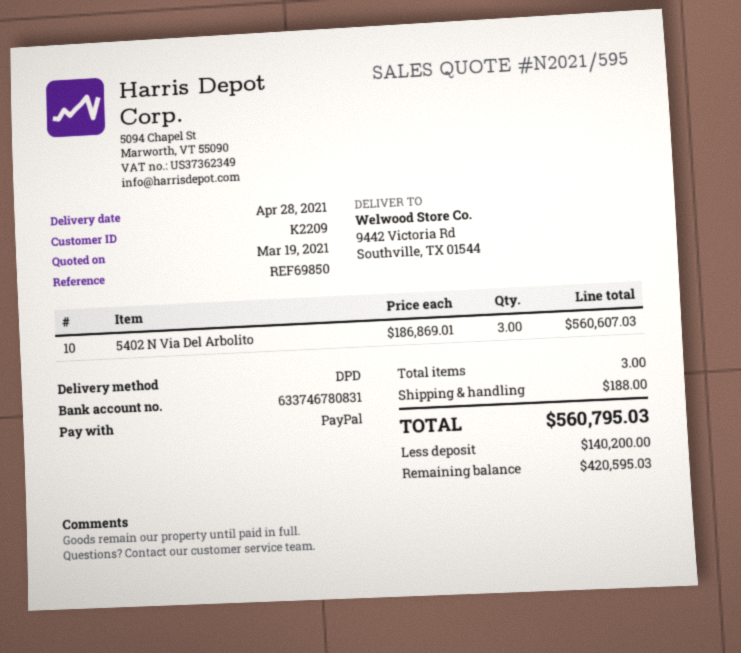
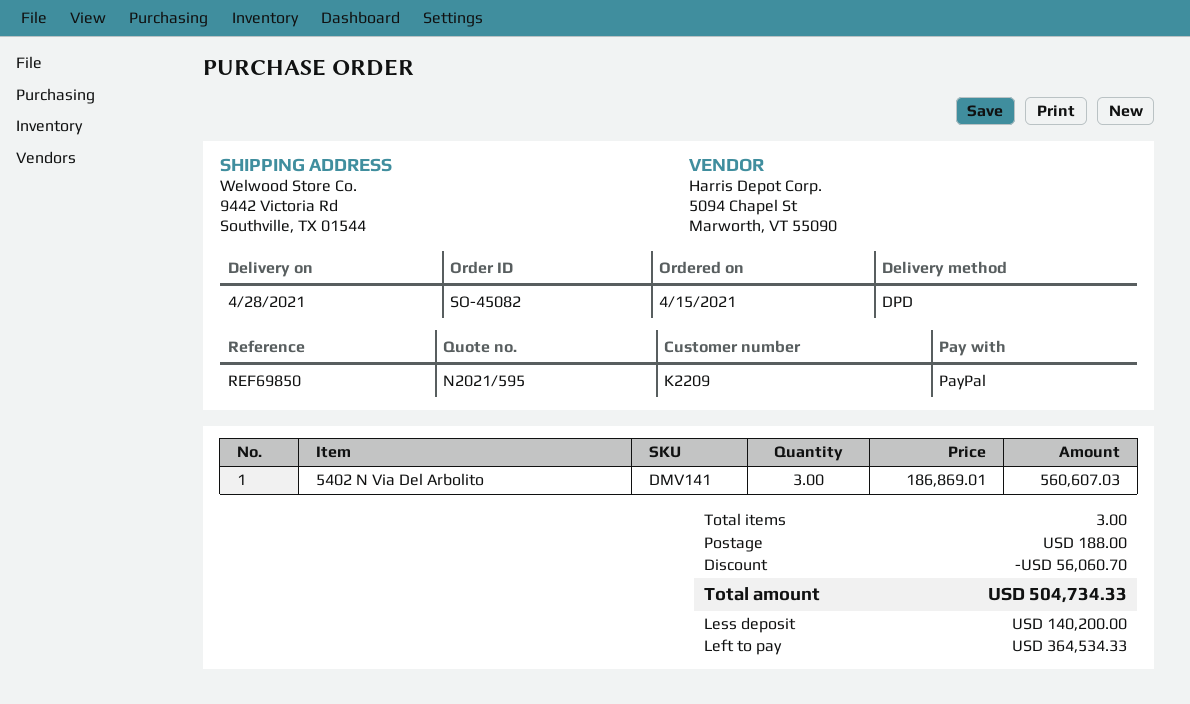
discount: none -> 56060.70
total: 560795.03 -> 504734.33
balance: 420595.03 -> 364534.33

